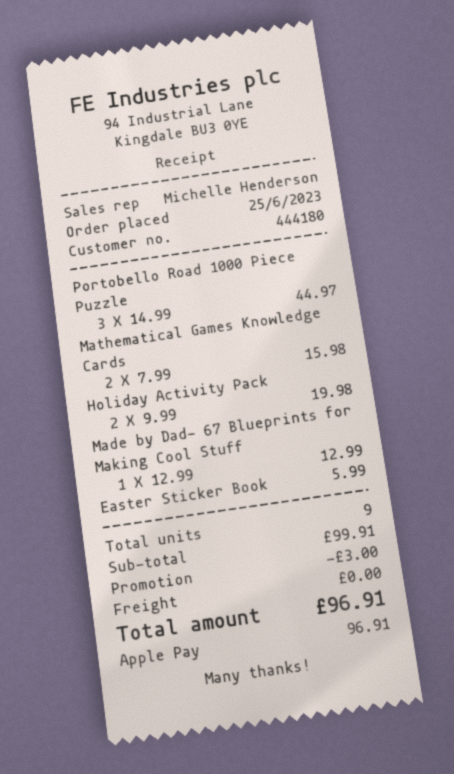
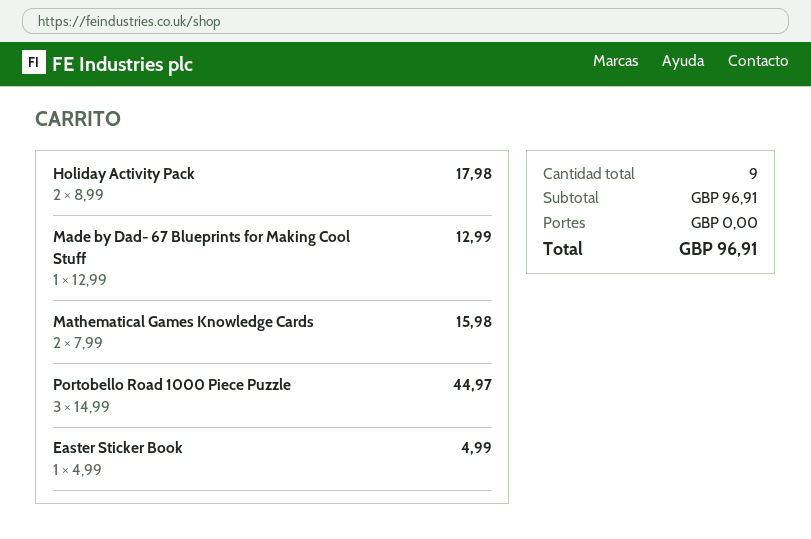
Holiday Activity Pack: 2 x 9.99 = 19.98 -> 2 x 8.99 = 17.98
Easter Sticker Book: 1 x 5.99 = 5.99 -> 1 x 4.99 = 4.99
subtotal: 99.91 -> 96.91
discount: 3.00 -> none

